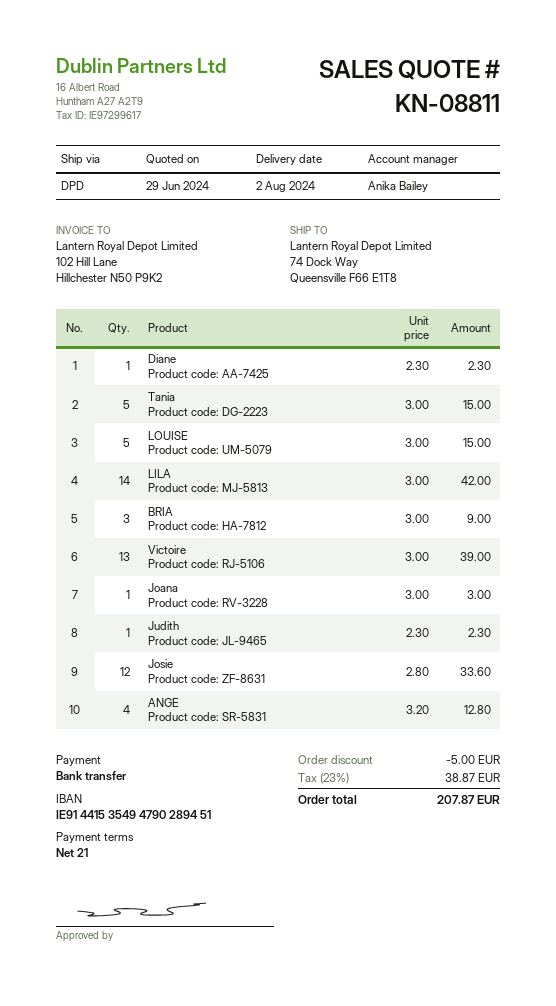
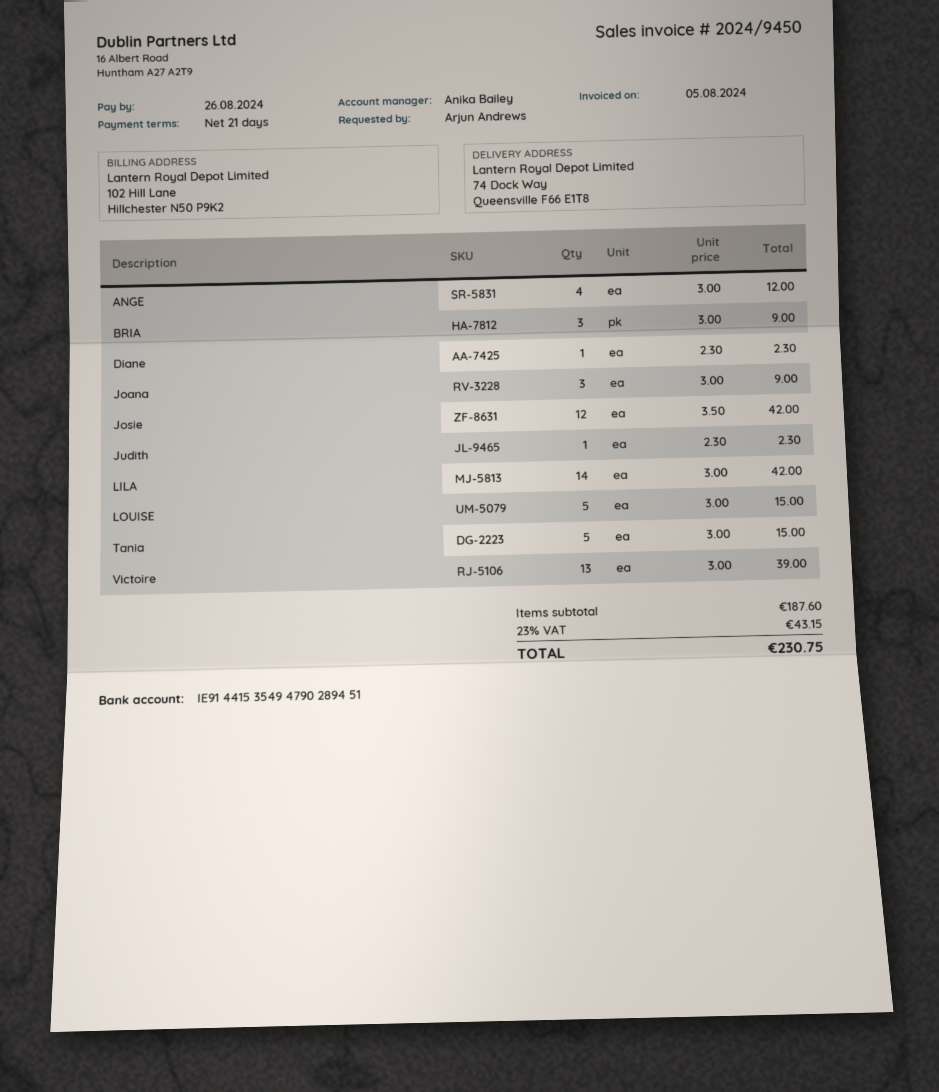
Joana: 1 x 3.00 = 3.00 -> 3 x 3.00 = 9.00
Josie: 12 x 2.80 = 33.60 -> 12 x 3.50 = 42.00
ANGE: 4 x 3.20 = 12.80 -> 4 x 3.00 = 12.00
discount: 5.00 -> none
tax: 23% = 38.87 -> 23% = 43.15
total: 207.87 -> 230.75

